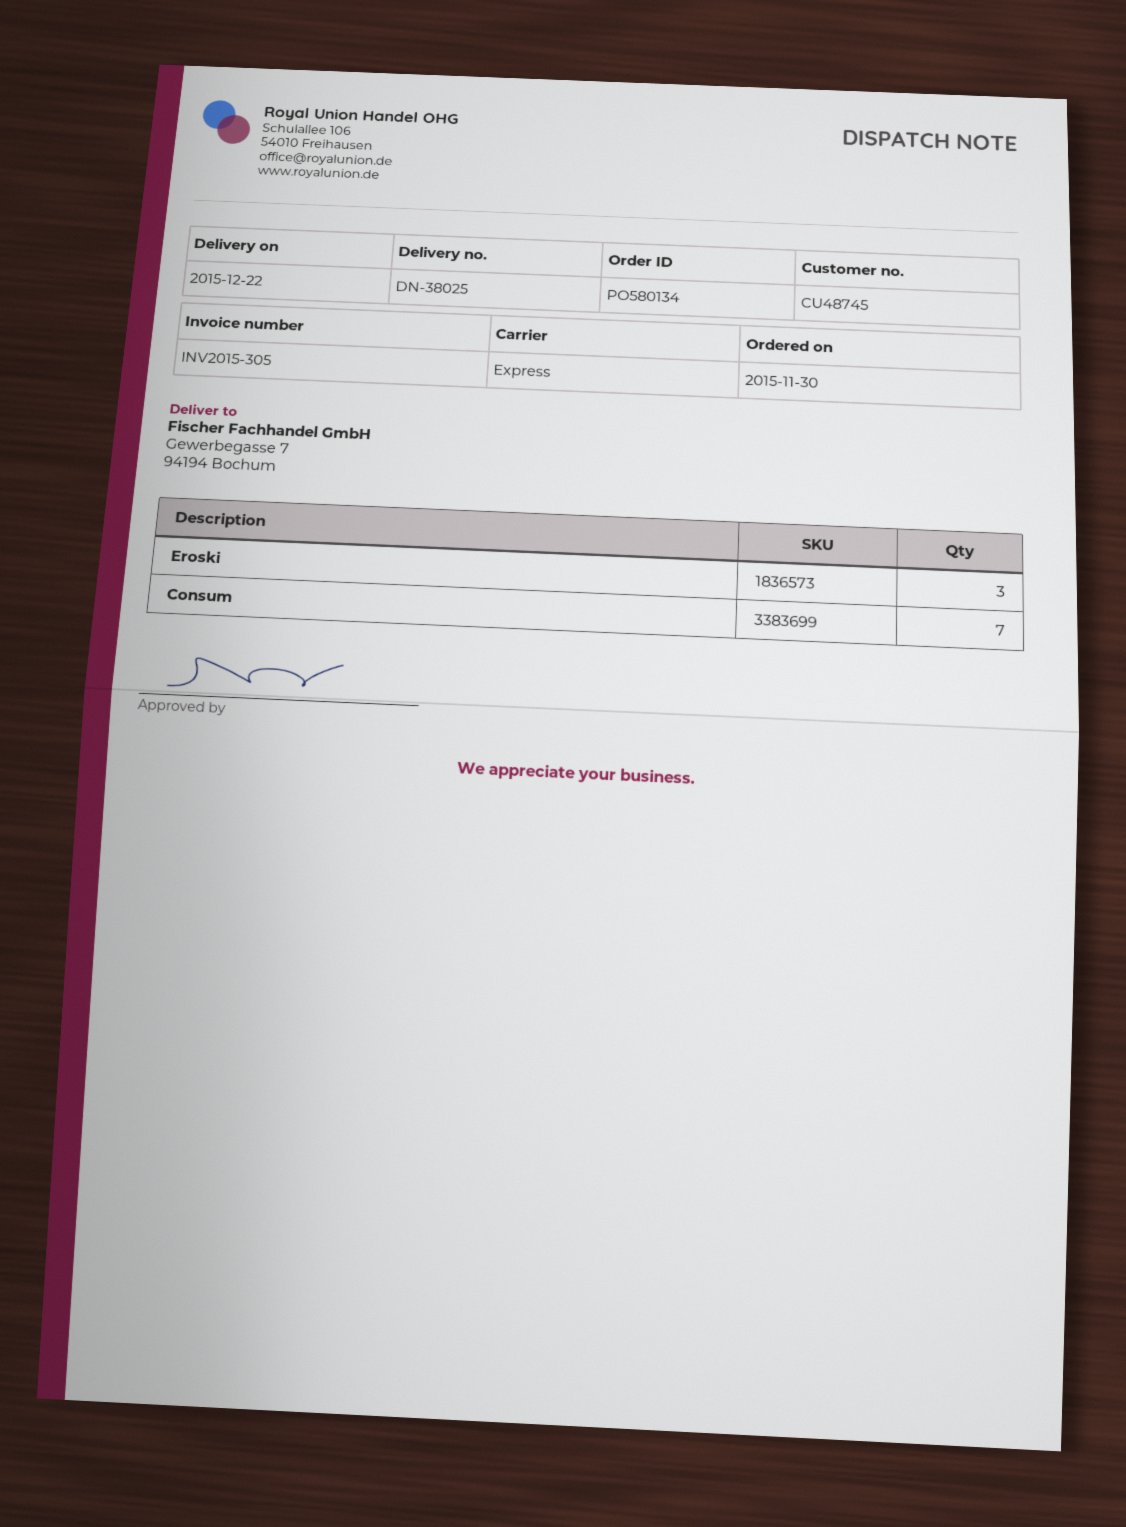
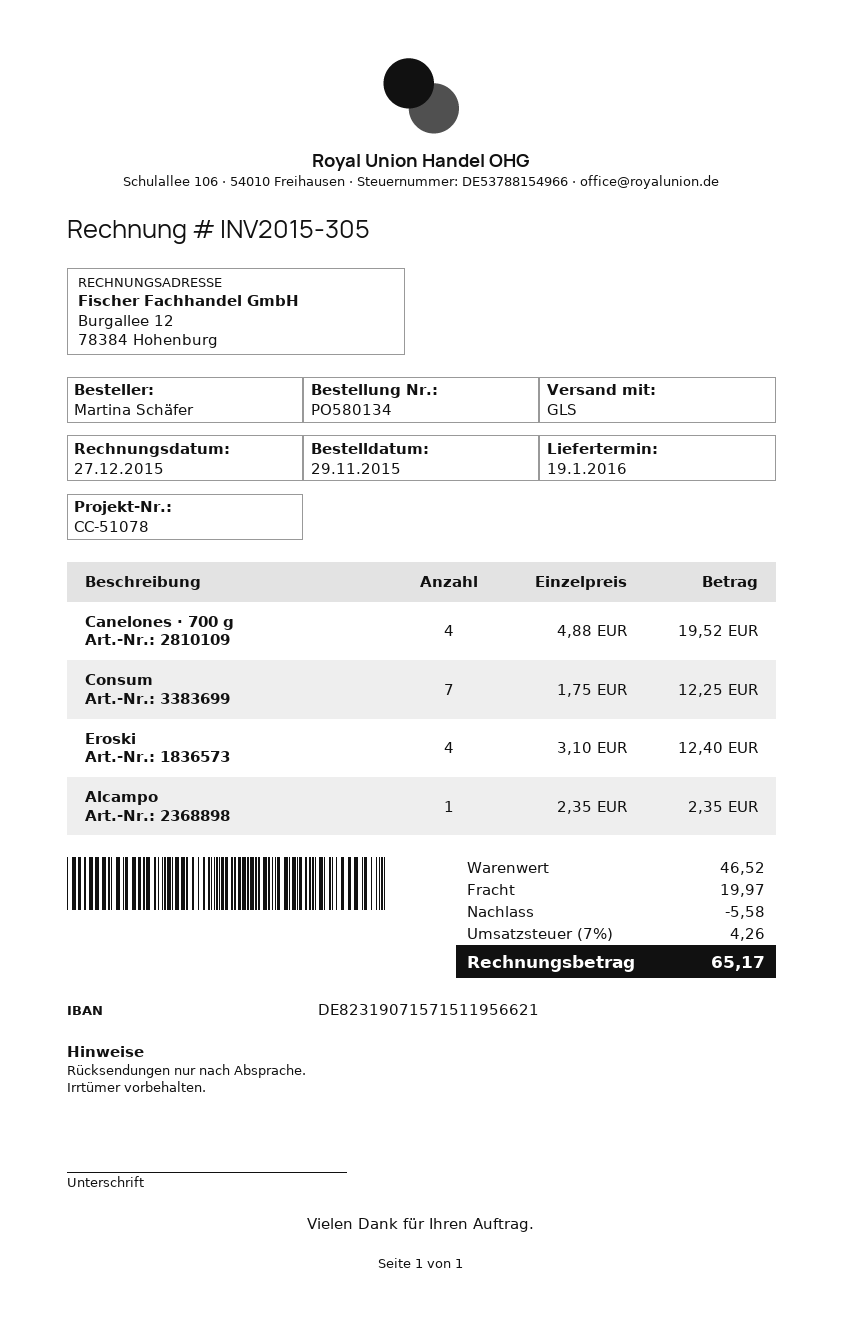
order date: 2015-11-30 -> 2015-11-29
delivery date: 2015-12-22 -> 2016-01-19
shipping method: express -> GLS
Eroski: 3 -> 4
Canelones · 700 g: none -> 4
Alcampo: none -> 1

